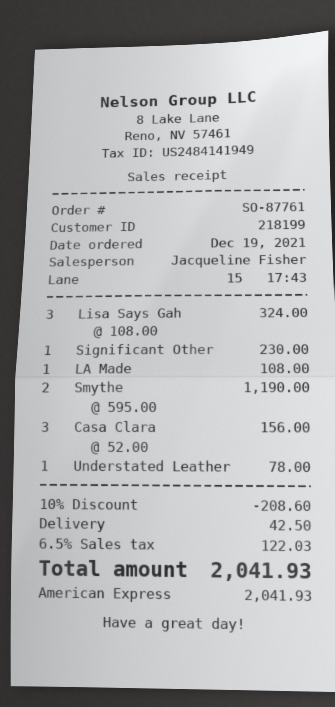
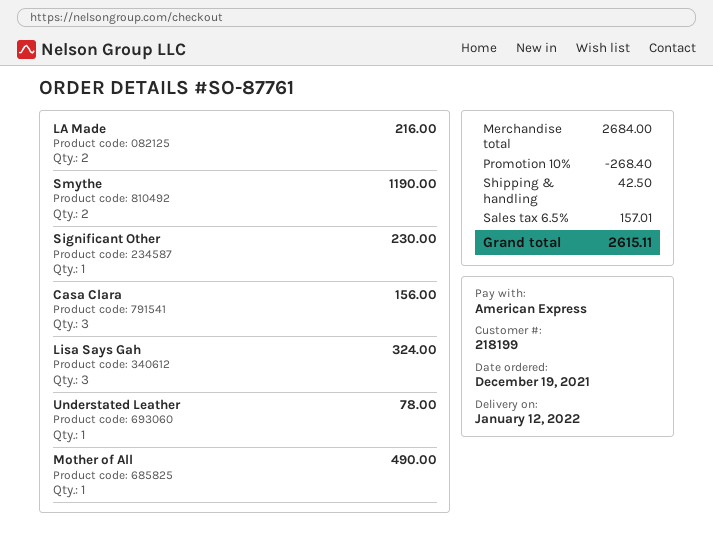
LA Made: 1 for 108.00 -> 2 for 216.00
Mother of All: none -> 1 for 490.00
discount: 10% = 208.60 -> 10% = 268.40
tax: 6.5% = 122.03 -> 6.5% = 157.01
total: 2041.93 -> 2615.11

